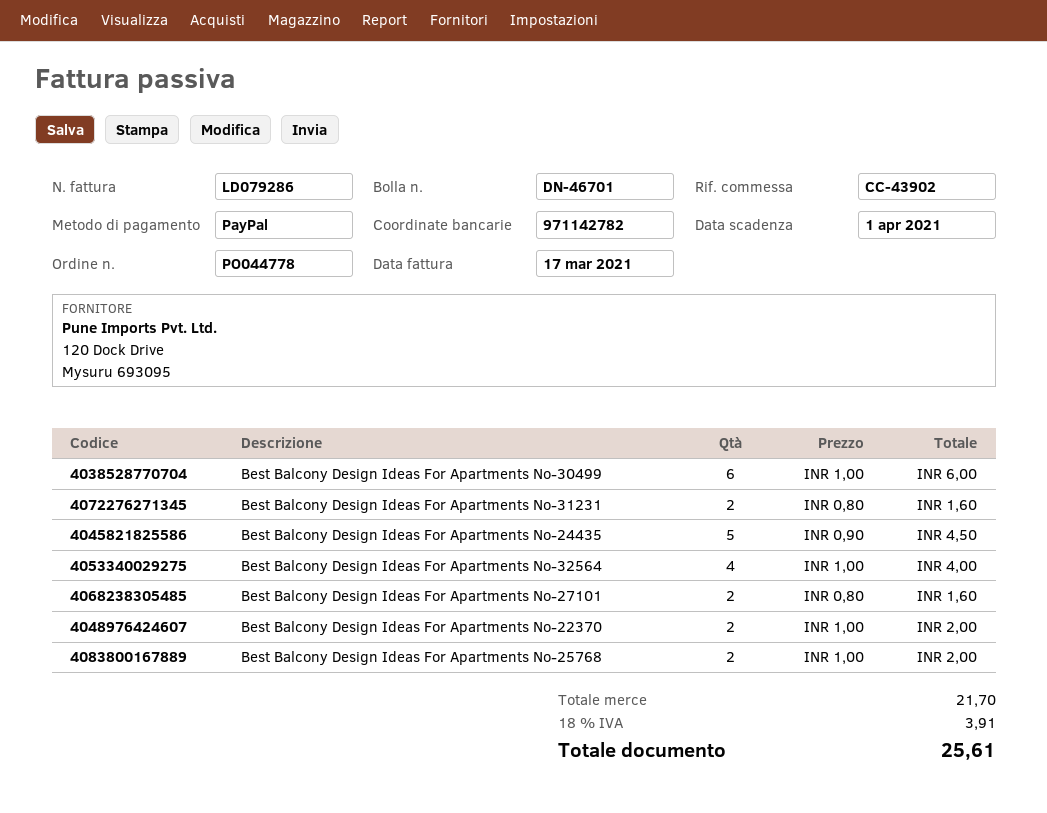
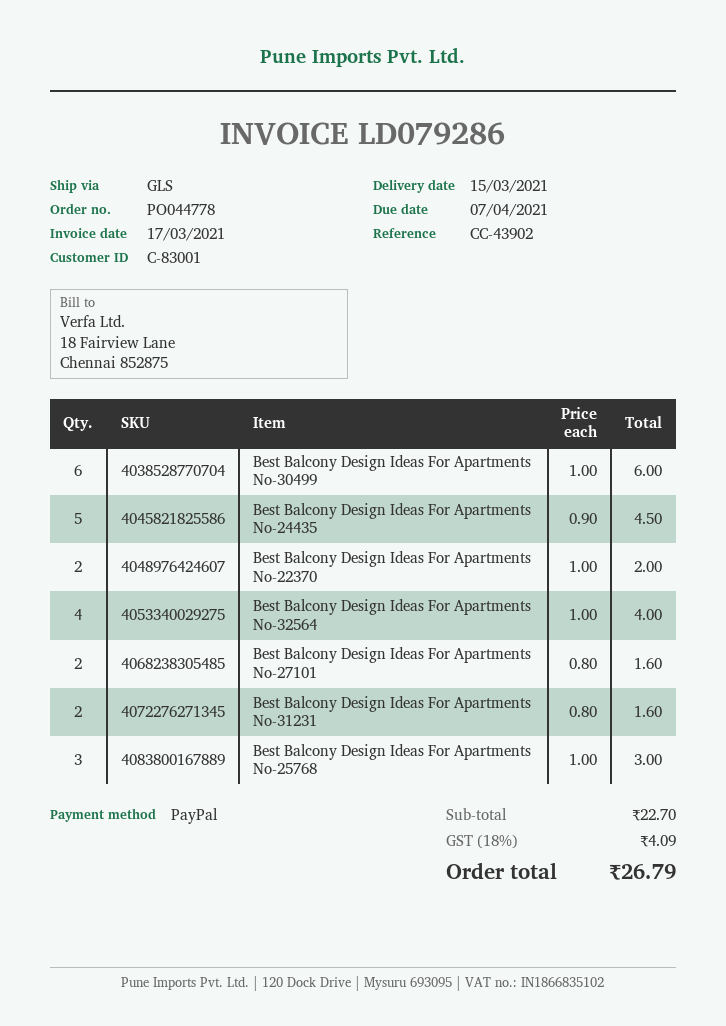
due date: 2021-04-01 -> 2021-04-07
Best Balcony Design Ideas For Apartments No-25768: 2 x 1.00 = 2.00 -> 3 x 1.00 = 3.00
subtotal: 21.70 -> 22.70
tax: 18% = 3.91 -> 18% = 4.09
total: 25.61 -> 26.79

